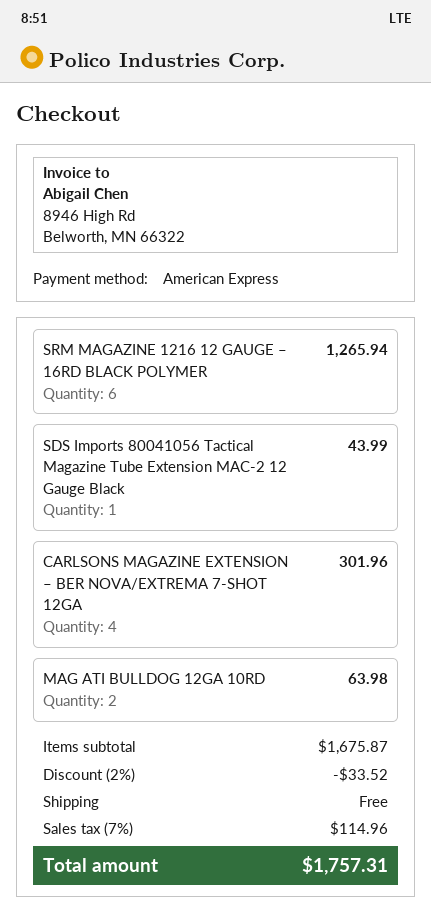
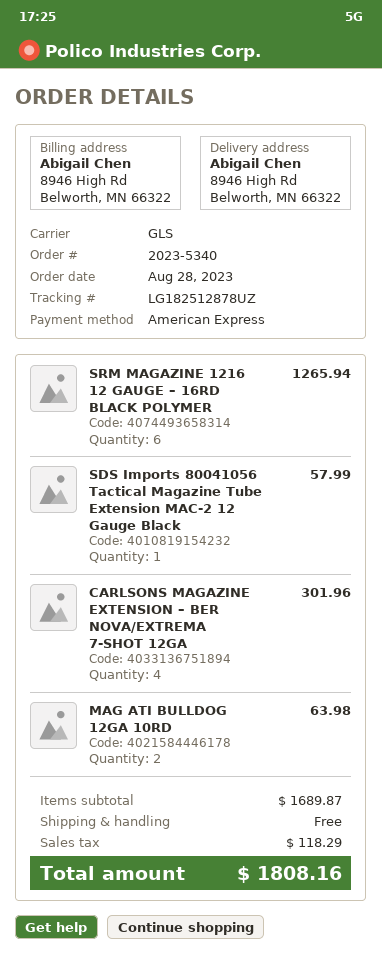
SDS Imports 80041056 Tactical Magazine Tube Extension MAC-2 12 Gauge Black: 1 for 43.99 -> 1 for 57.99
subtotal: 1675.87 -> 1689.87
discount: 2% = 33.52 -> none
tax: 114.96 -> 118.29
total: 1757.31 -> 1808.16

